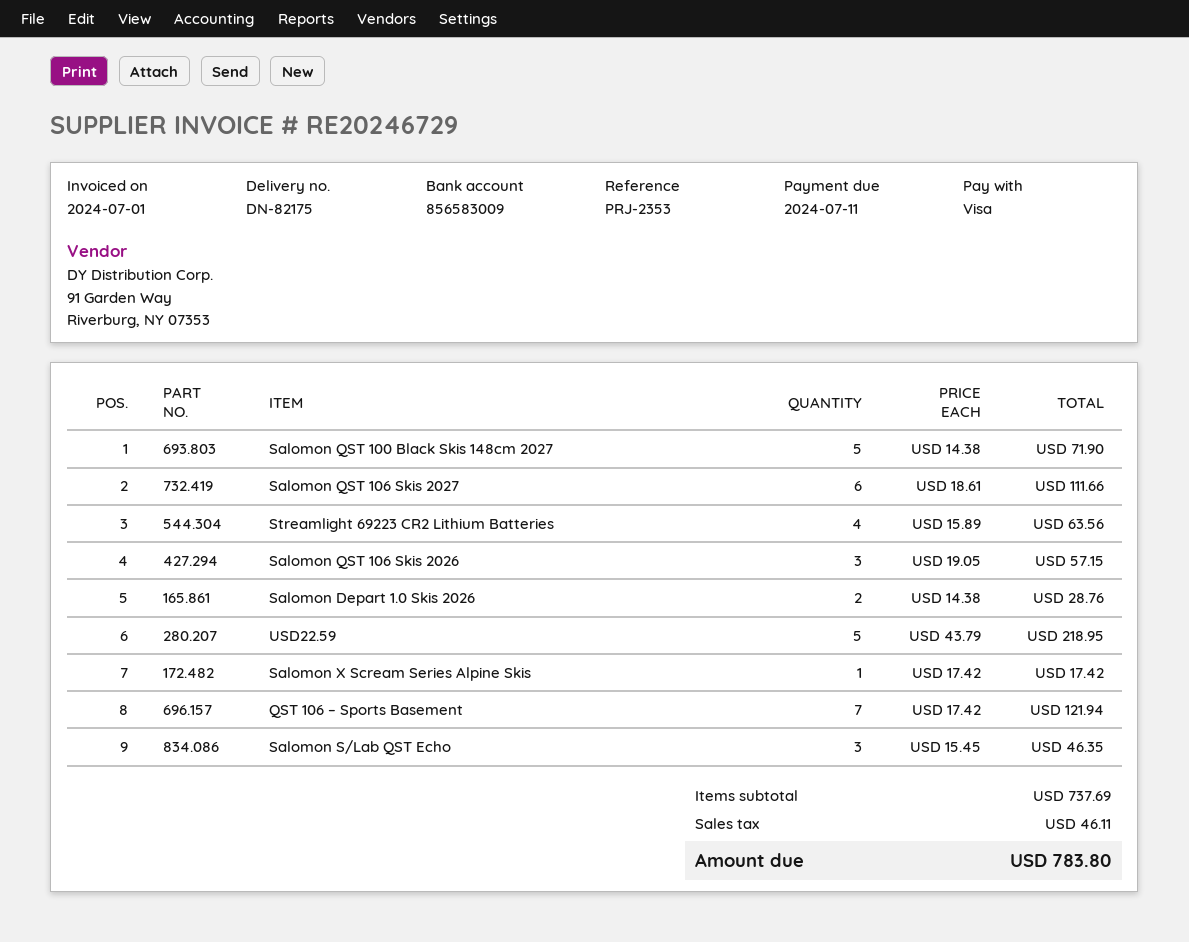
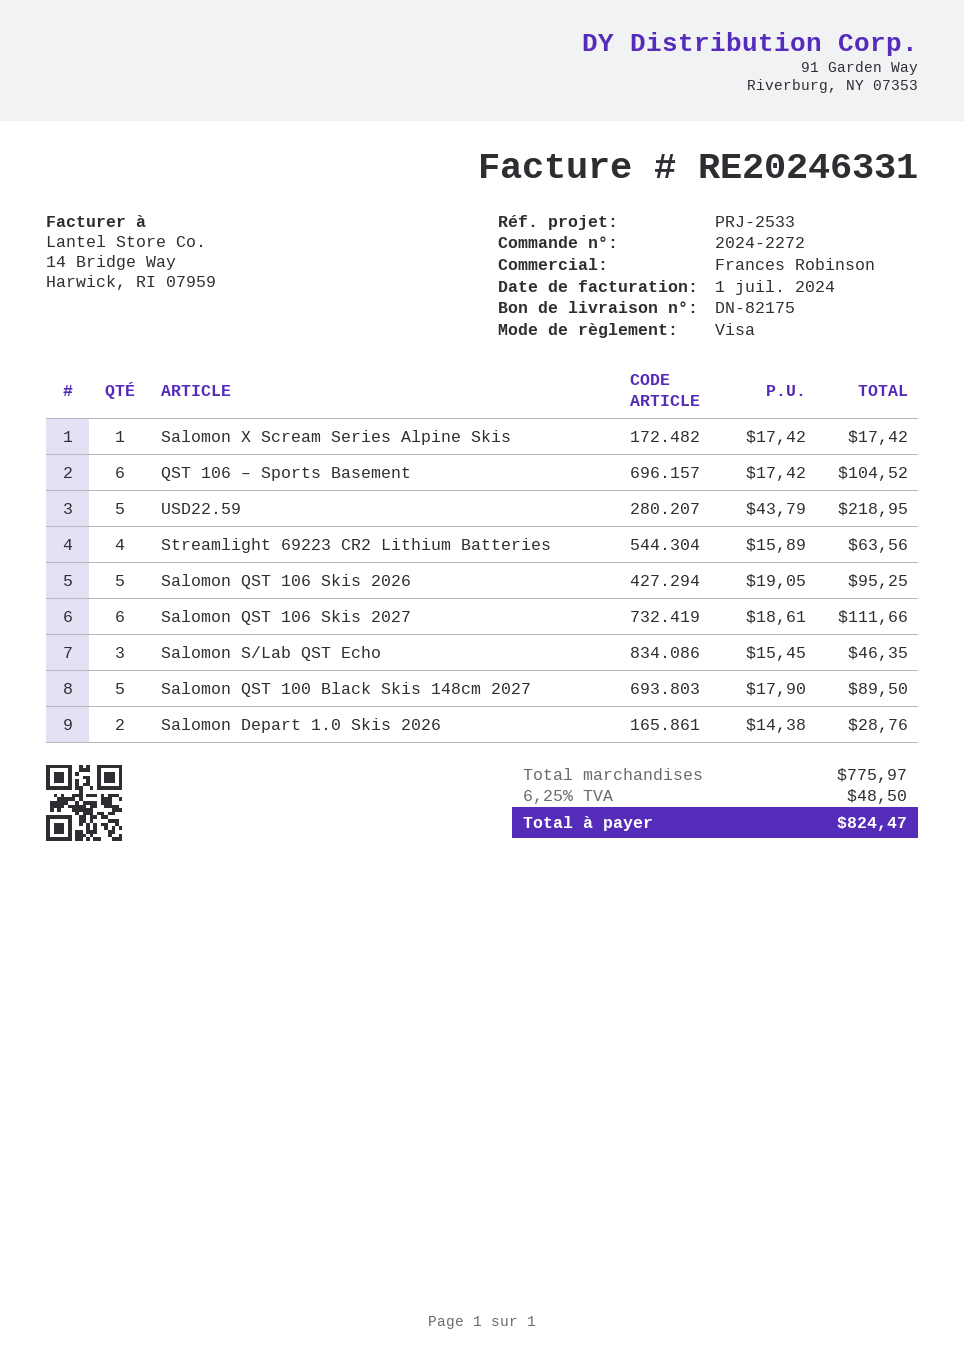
invoice number: RE20246729 -> RE20246331
reference: PRJ-2353 -> PRJ-2533
Salomon QST 100 Black Skis 148cm 2027: 5 x 14.38 = 71.90 -> 5 x 17.90 = 89.50
Salomon QST 106 Skis 2026: 3 x 19.05 = 57.15 -> 5 x 19.05 = 95.25
QST 106 – Sports Basement: 7 x 17.42 = 121.94 -> 6 x 17.42 = 104.52
subtotal: 737.69 -> 775.97
tax: 46.11 -> 48.50
total: 783.80 -> 824.47

